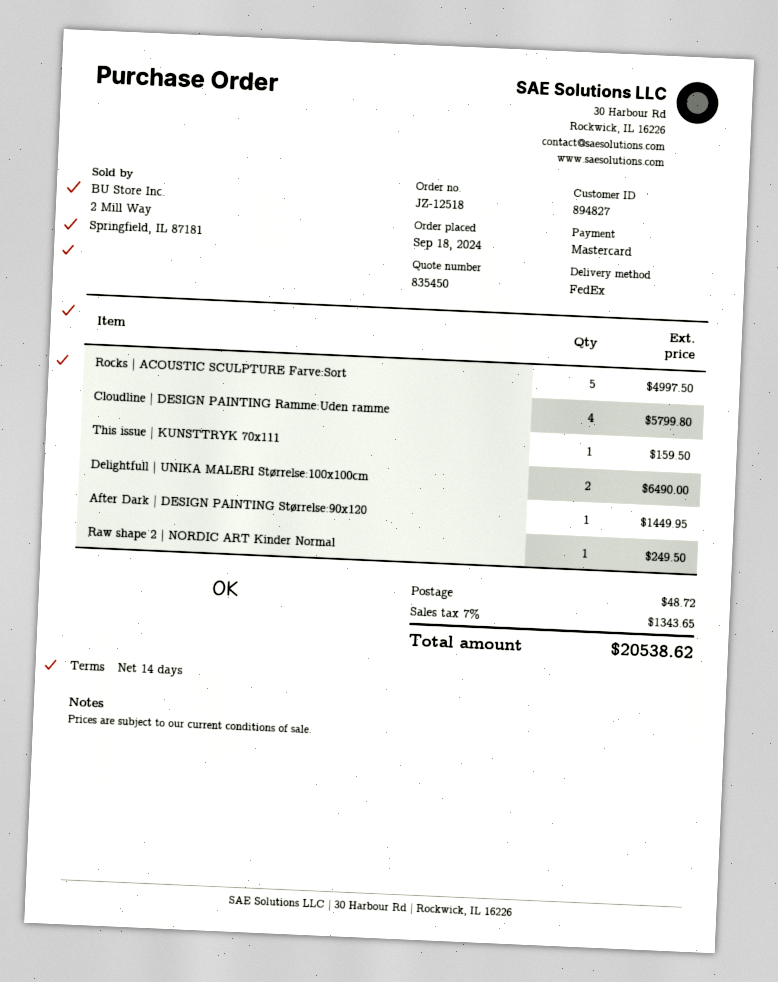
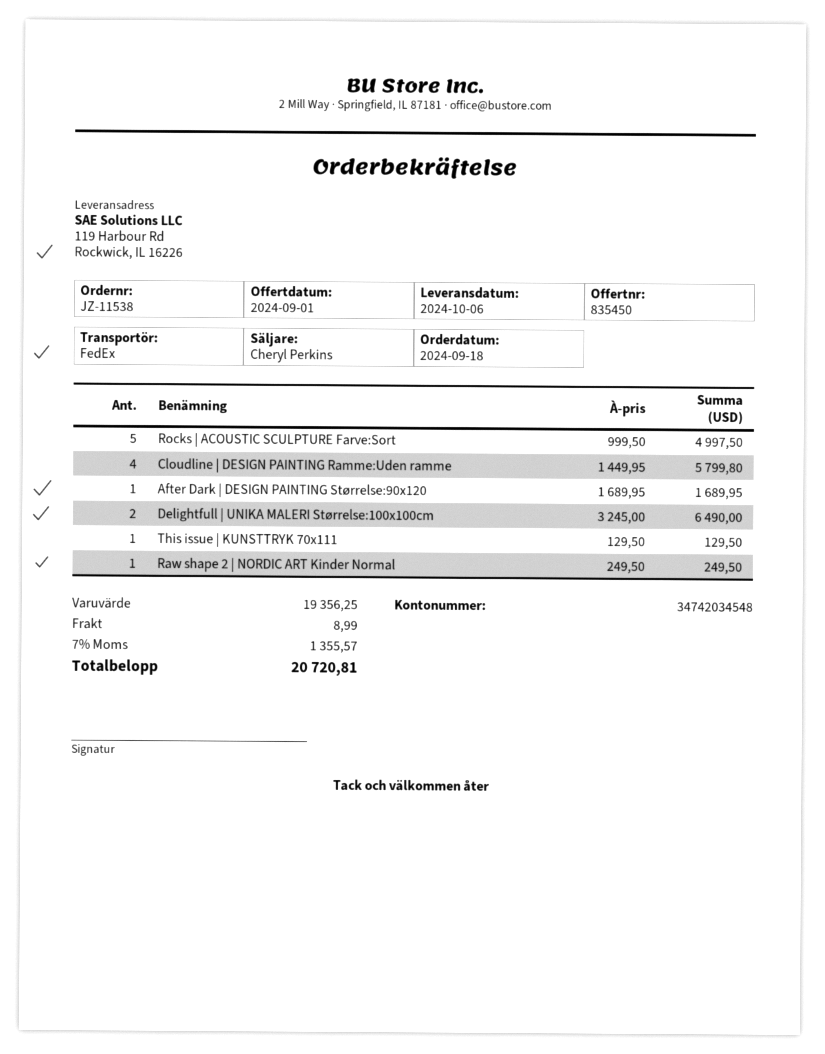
order number: JZ-12518 -> JZ-11538
This issue | KUNSTTRYK 70x111: 1 for 159.50 -> 1 for 129.50
After Dark | DESIGN PAINTING Størrelse:90x120: 1 for 1449.95 -> 1 for 1689.95
shipping: 48.72 -> 8.99
tax: 7% = 1343.65 -> 7% = 1355.57
total: 20538.62 -> 20720.81

